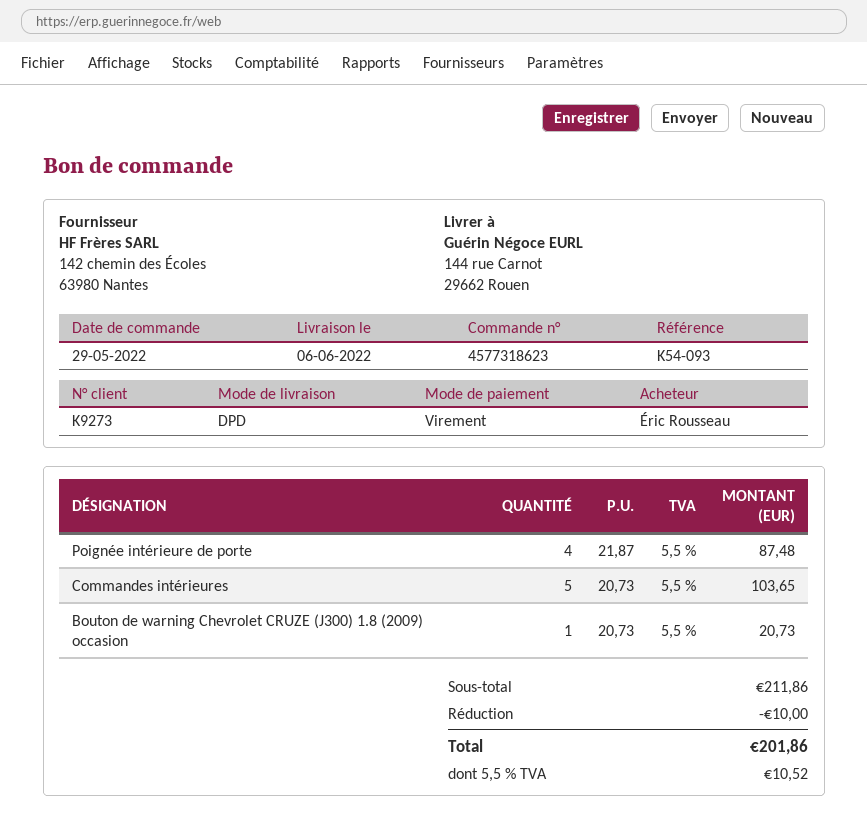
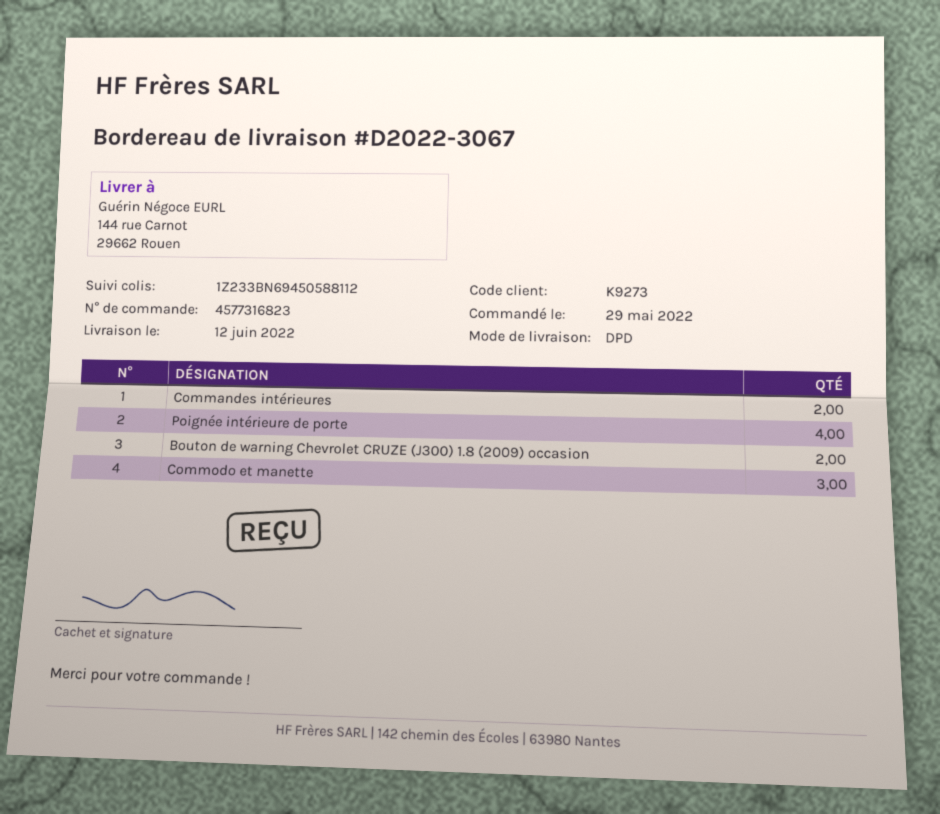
order number: 4577318623 -> 4577316823
delivery date: 2022-06-06 -> 2022-06-12
Commandes intérieures: 5 -> 2
Bouton de warning Chevrolet CRUZE (J300) 1.8 (2009) occasion: 1 -> 2
Commodo et manette: none -> 3

